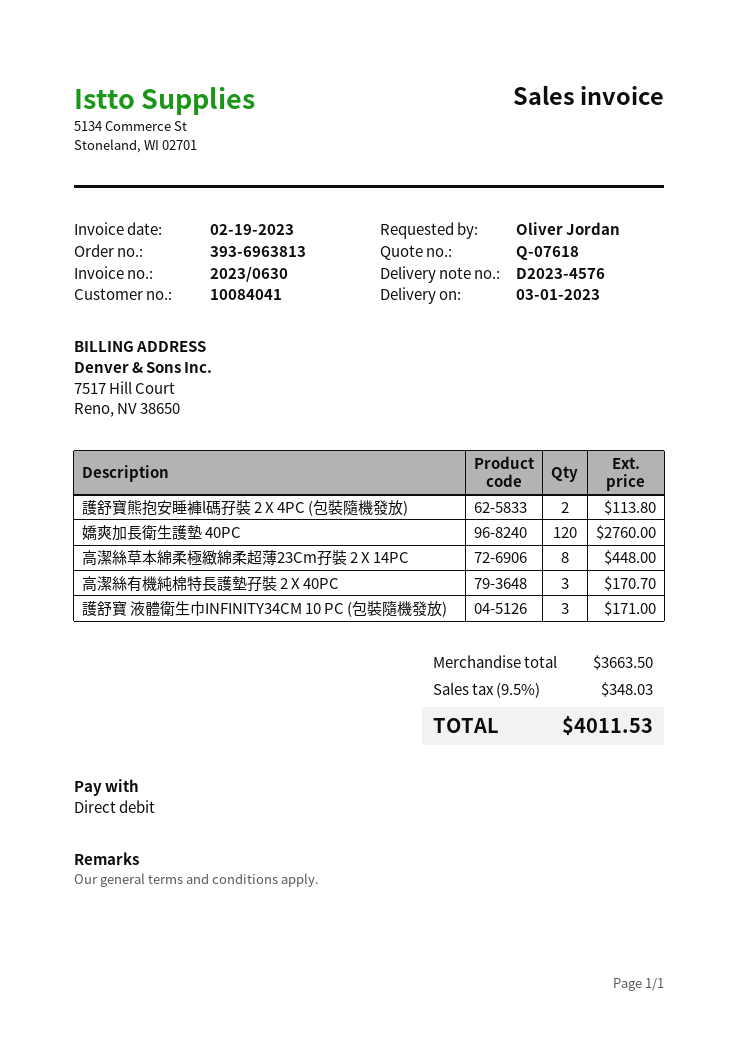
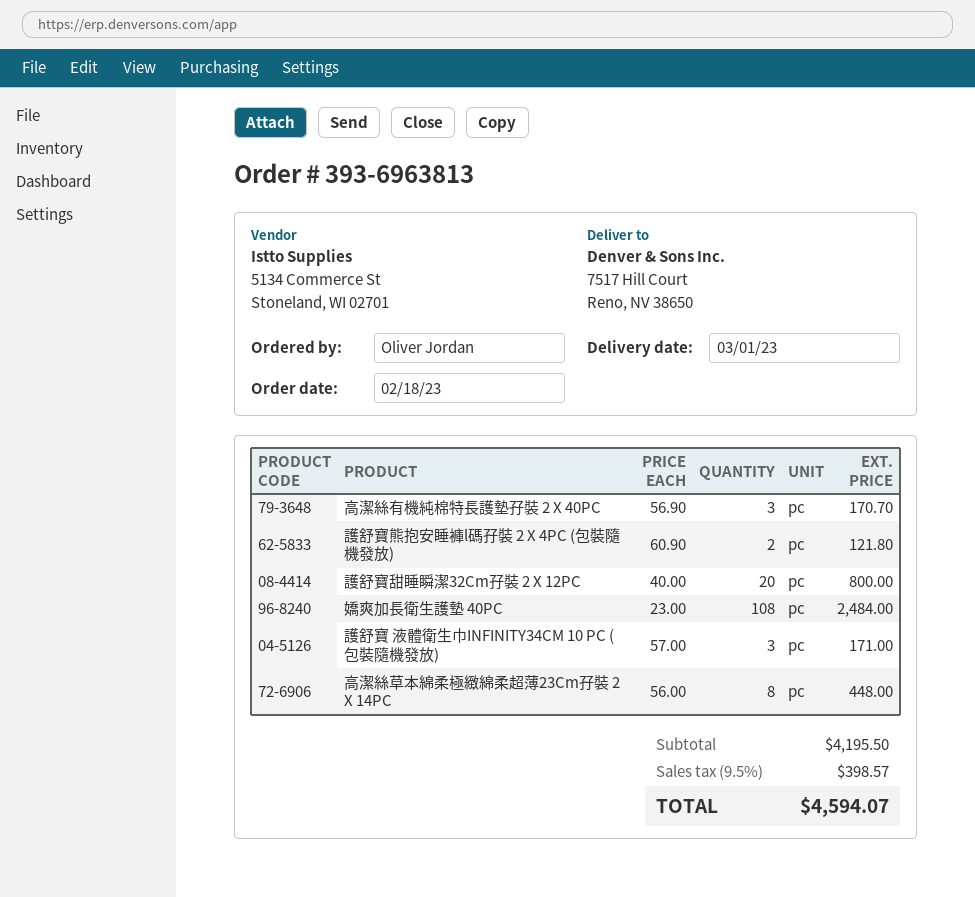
護舒寶熊抱安睡褲l碼孖裝 2 X 4PC (包裝隨機發放): 2 for 113.80 -> 2 for 121.80
嬌爽加長衛生護墊 40PC: 120 for 2760.00 -> 108 for 2484.00
護舒寶甜睡瞬潔32Cm孖裝 2 X 12PC: none -> 20 for 800.00
subtotal: 3663.50 -> 4195.50
tax: 9.5% = 348.03 -> 9.5% = 398.57
total: 4011.53 -> 4594.07

